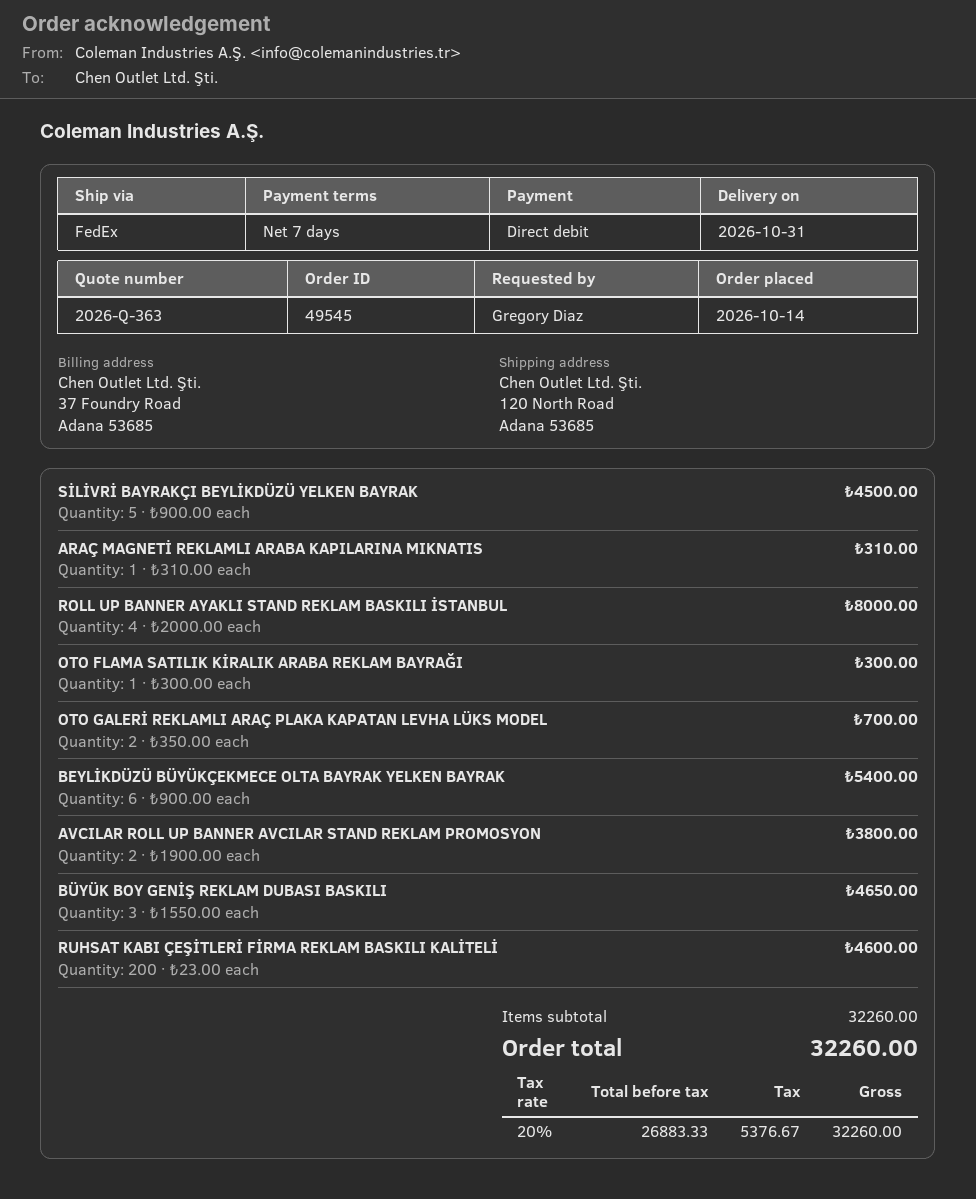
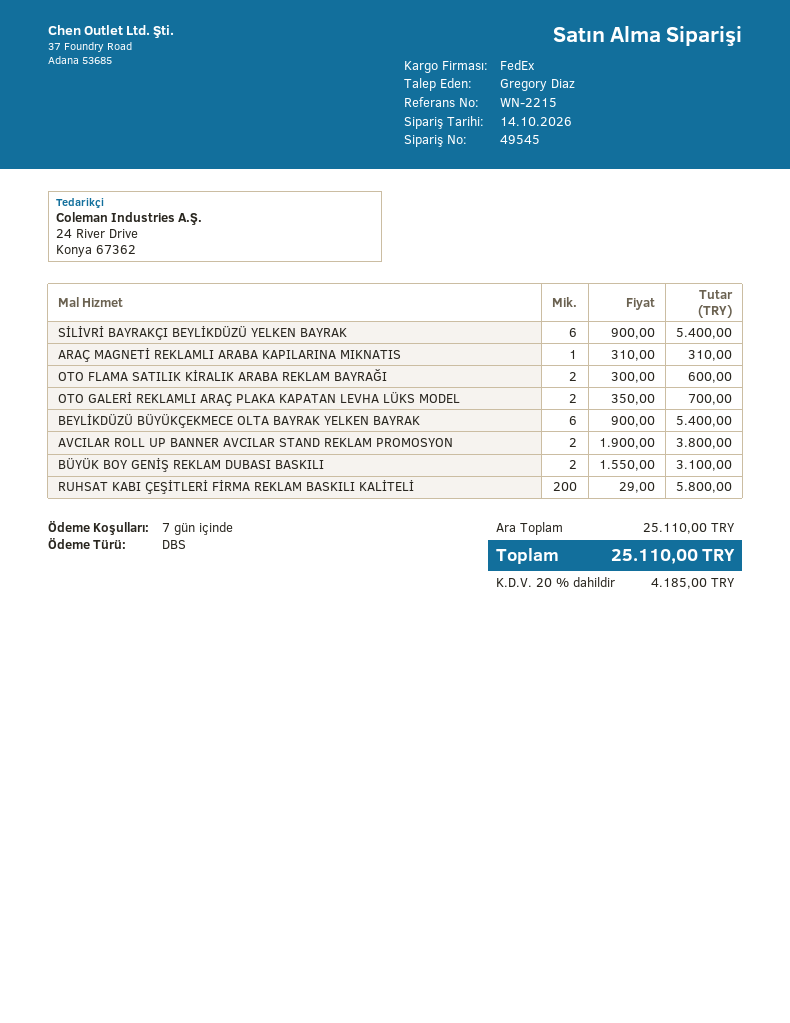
SİLİVRİ BAYRAKÇI BEYLİKDÜZÜ YELKEN BAYRAK: 5 x 900.00 = 4500.00 -> 6 x 900.00 = 5400.00
ROLL UP BANNER AYAKLI STAND REKLAM BASKILI İSTANBUL: 4 x 2000.00 = 8000.00 -> none
OTO FLAMA SATILIK KİRALIK ARABA REKLAM BAYRAĞI: 1 x 300.00 = 300.00 -> 2 x 300.00 = 600.00
BÜYÜK BOY GENİŞ REKLAM DUBASI BASKILI: 3 x 1550.00 = 4650.00 -> 2 x 1550.00 = 3100.00
RUHSAT KABI ÇEŞİTLERİ FİRMA REKLAM BASKILI KALİTELİ: 200 x 23.00 = 4600.00 -> 200 x 29.00 = 5800.00
subtotal: 32260.00 -> 25110.00
tax: 20% = 5376.67 -> 20% = 4185.00
total: 32260.00 -> 25110.00

